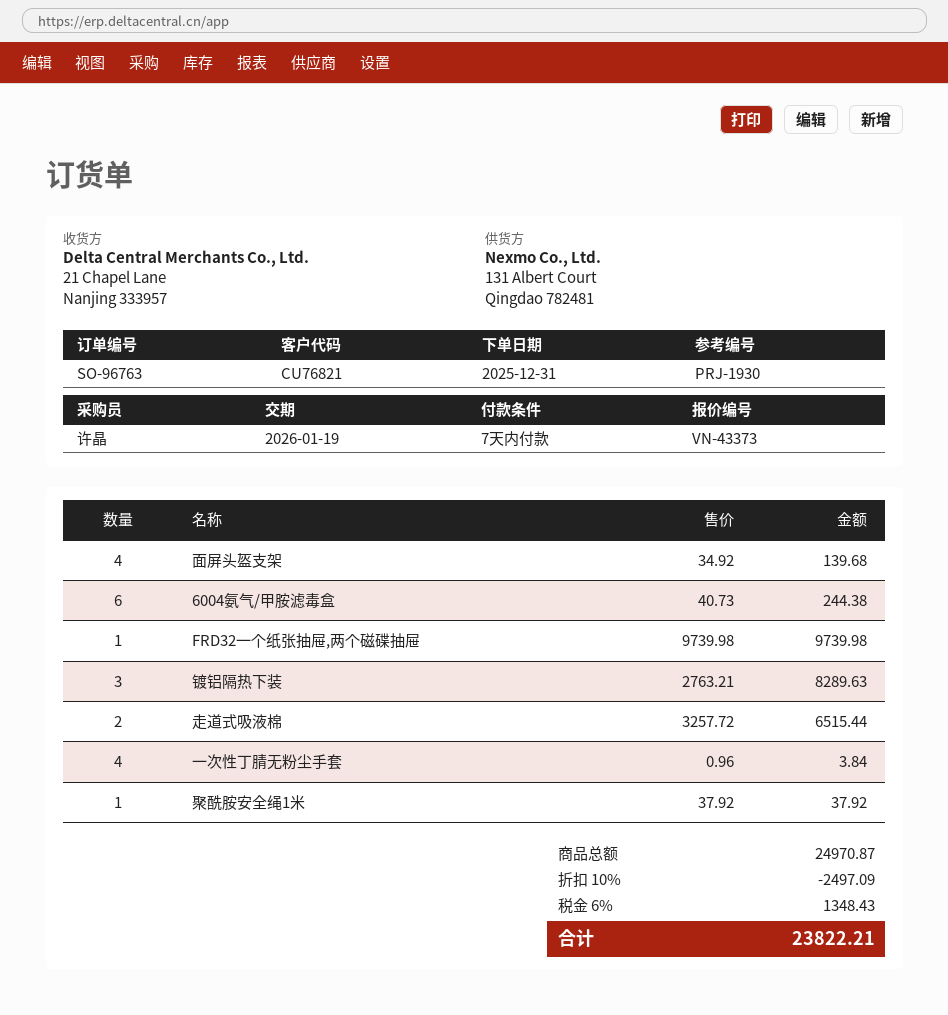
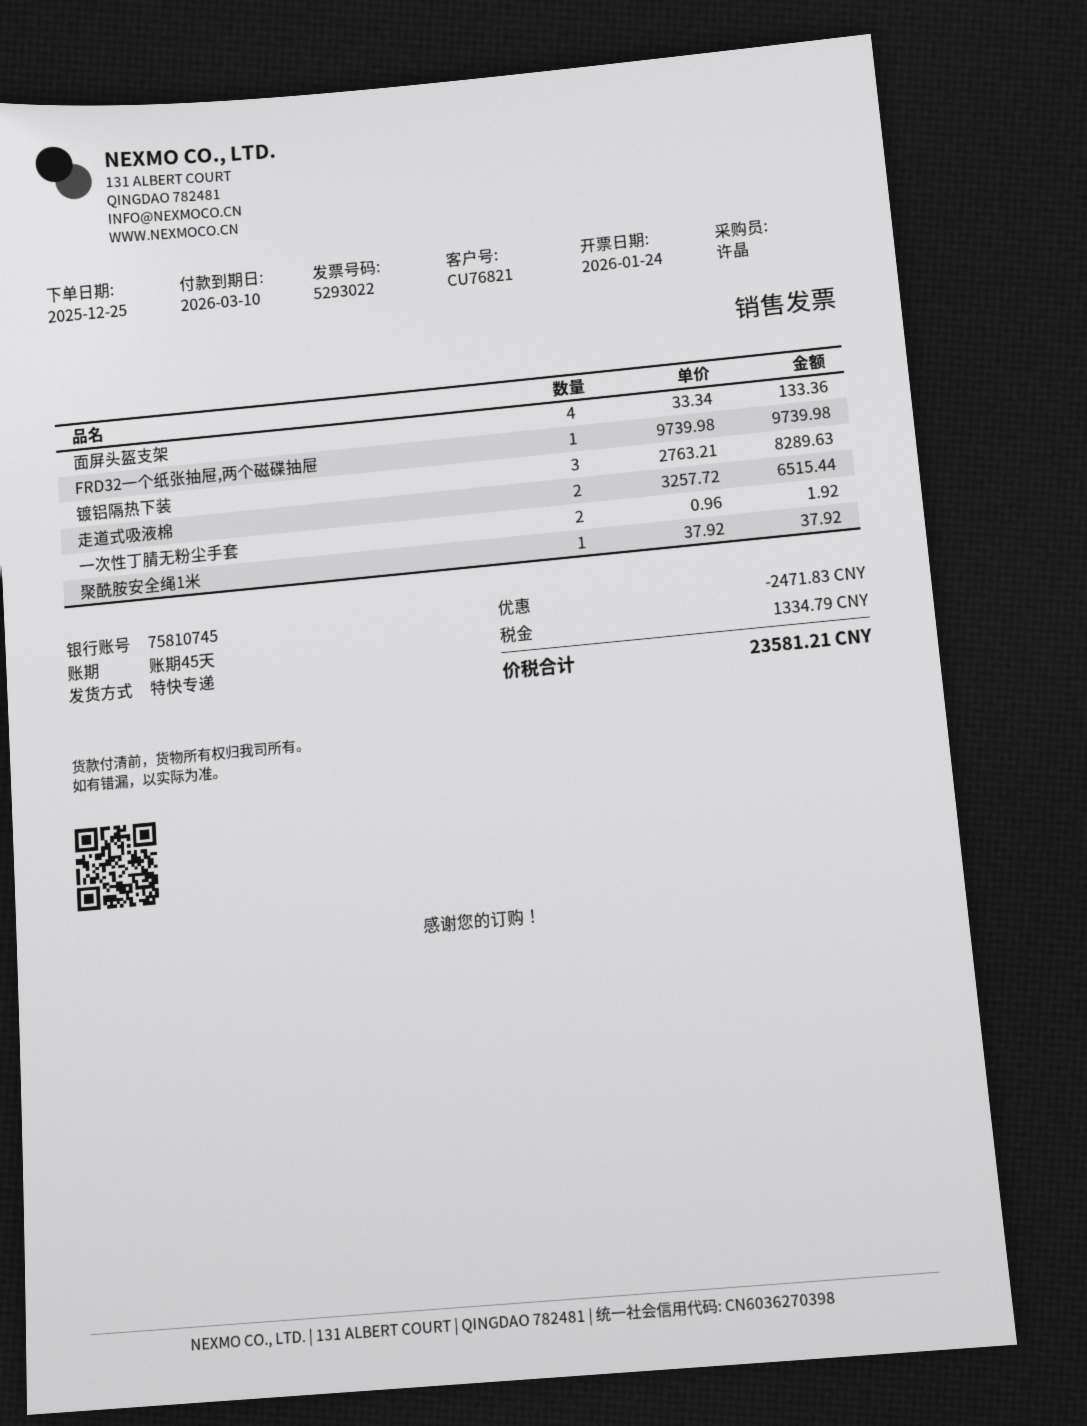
order date: 2025-12-31 -> 2025-12-25
payment terms: 7 days -> 45 days
面屏头盔支架: 4 x 34.92 = 139.68 -> 4 x 33.34 = 133.36
6004氨气/甲胺滤毒盒: 6 x 40.73 = 244.38 -> none
一次性丁腈无粉尘手套: 4 x 0.96 = 3.84 -> 2 x 0.96 = 1.92
discount: 2497.09 -> 2471.83
tax: 1348.43 -> 1334.79
total: 23822.21 -> 23581.21

